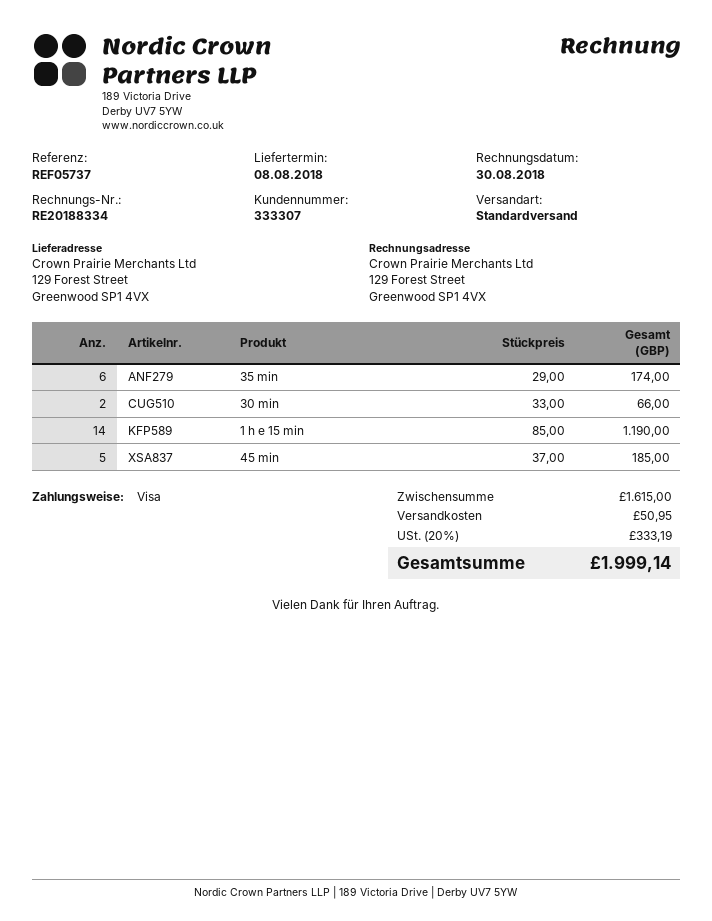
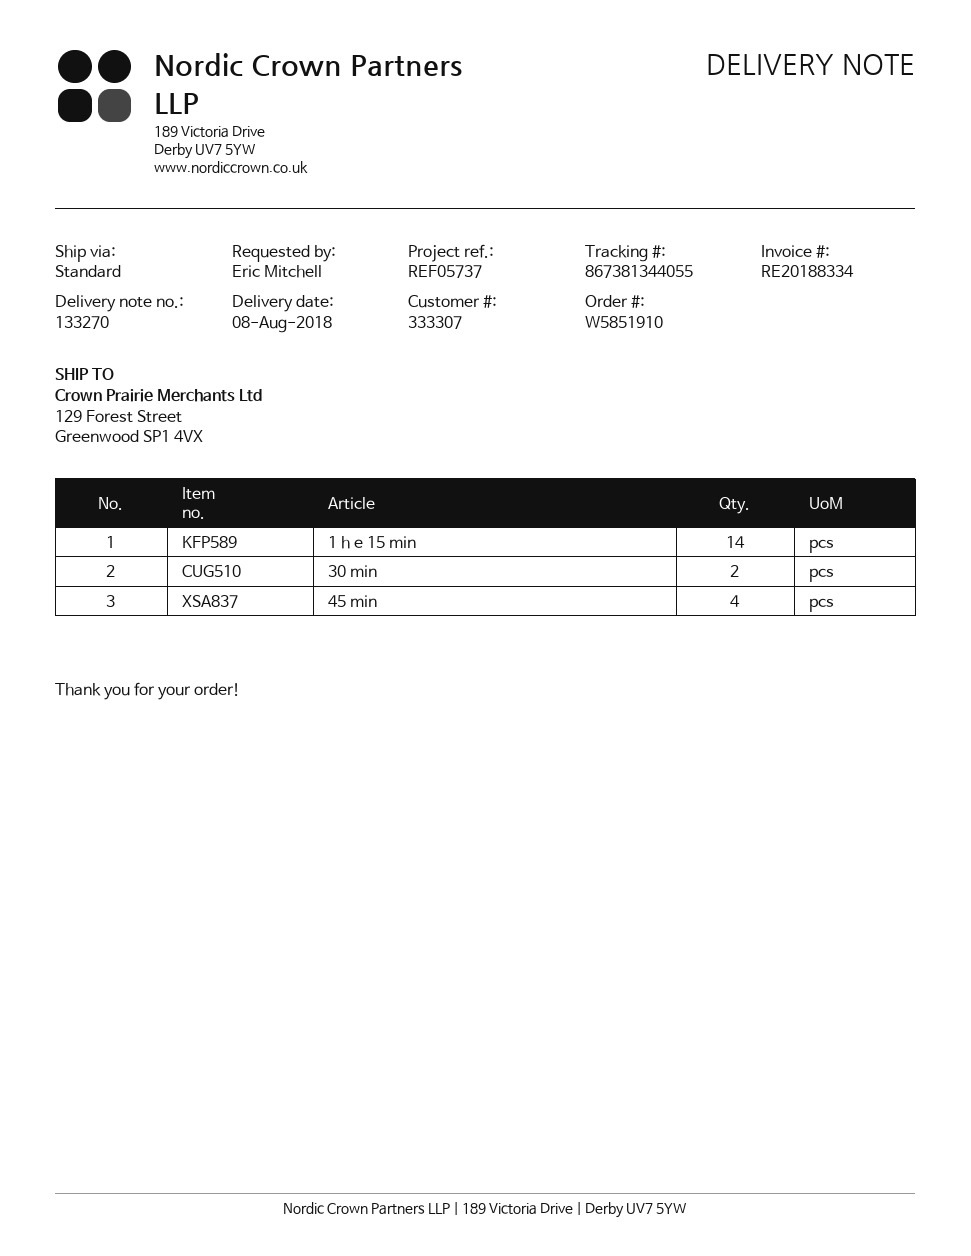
35 min: 6 -> none
45 min: 5 -> 4

